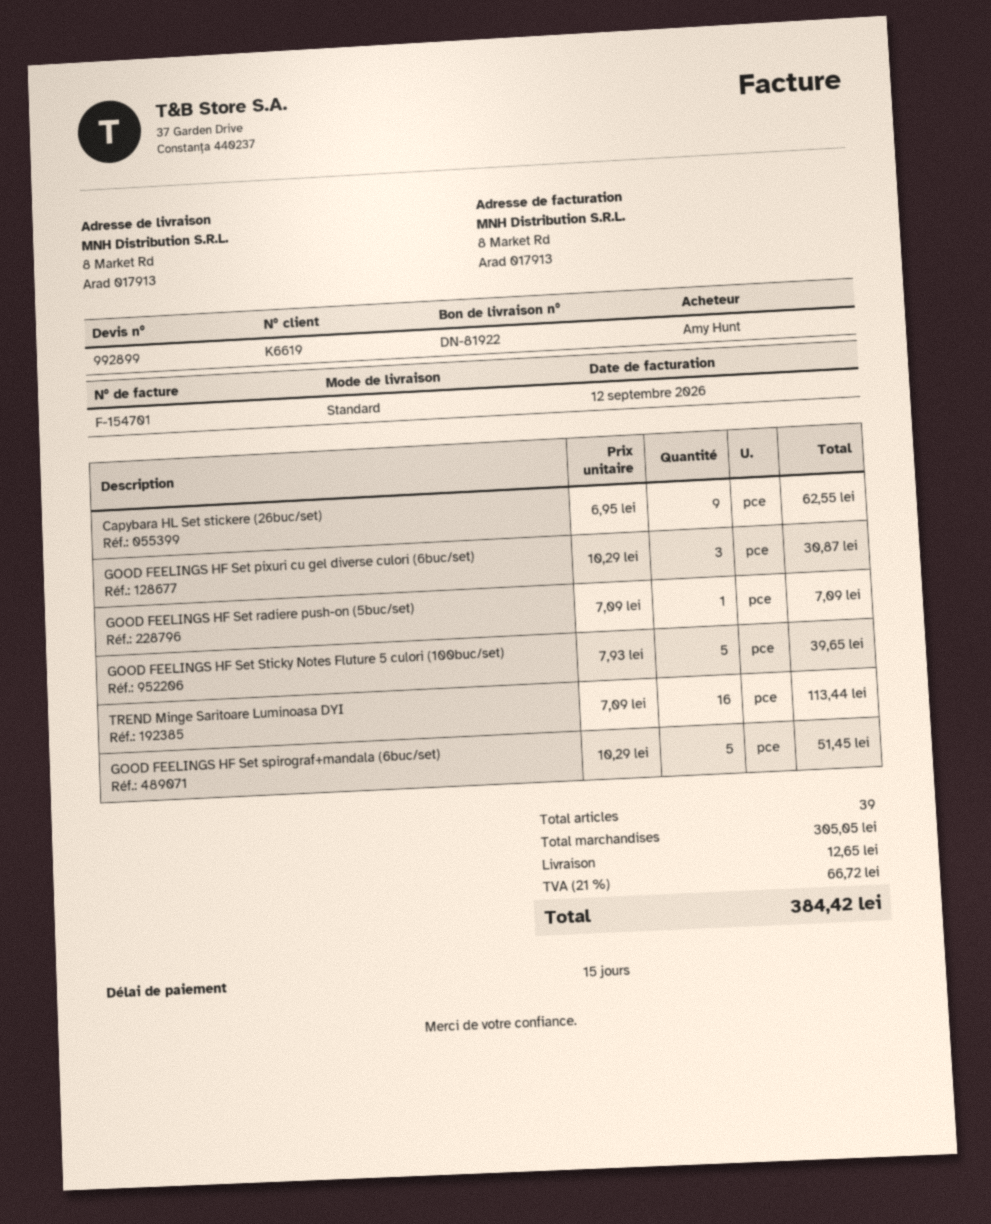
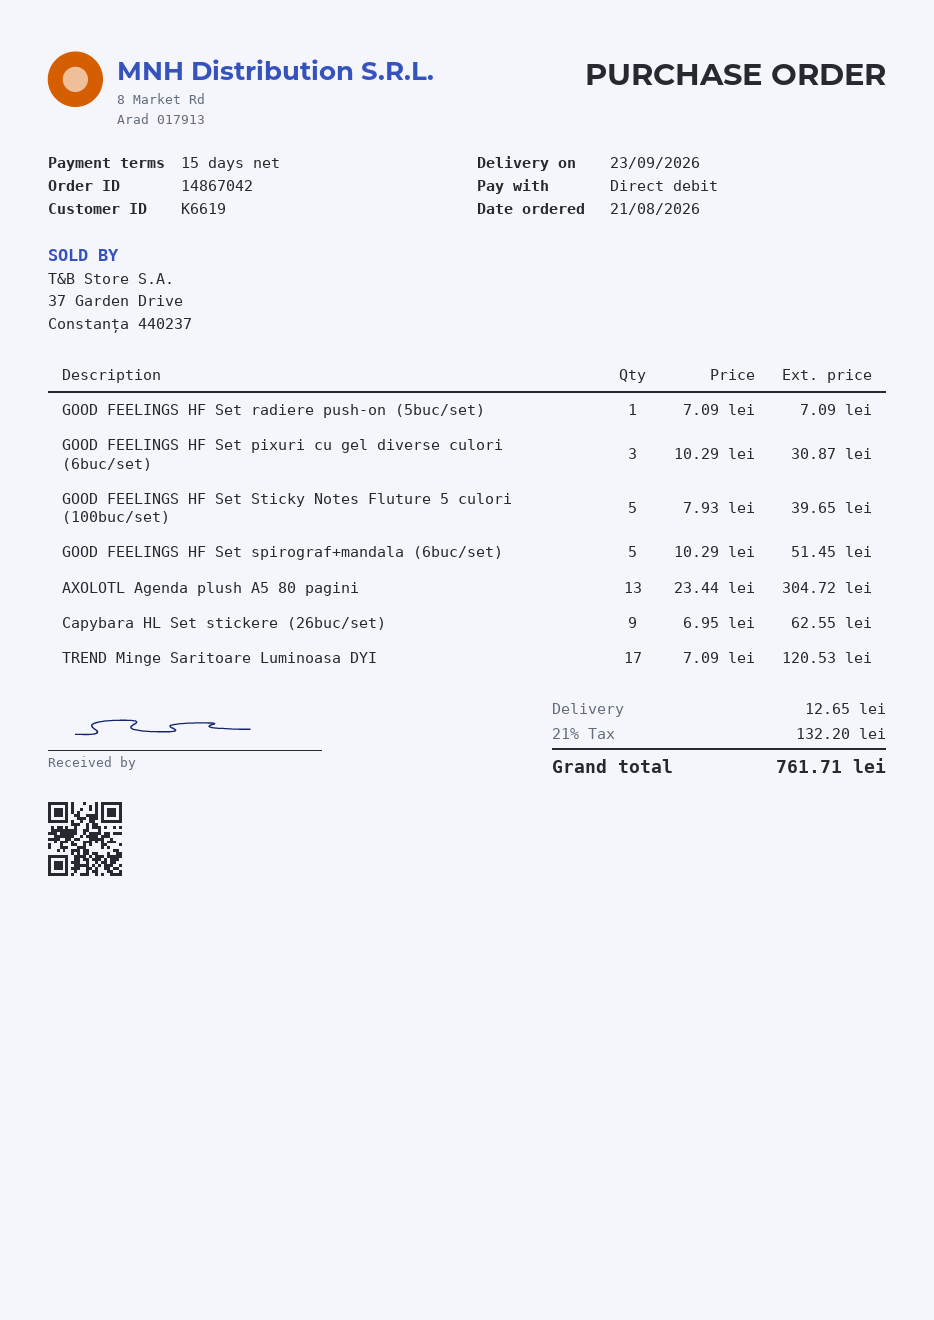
TREND Minge Saritoare Luminoasa DYI: 16 x 7.09 = 113.44 -> 17 x 7.09 = 120.53
AXOLOTL Agenda plush A5 80 pagini: none -> 13 x 23.44 = 304.72
tax: 21% = 66.72 -> 21% = 132.20
total: 384.42 -> 761.71

